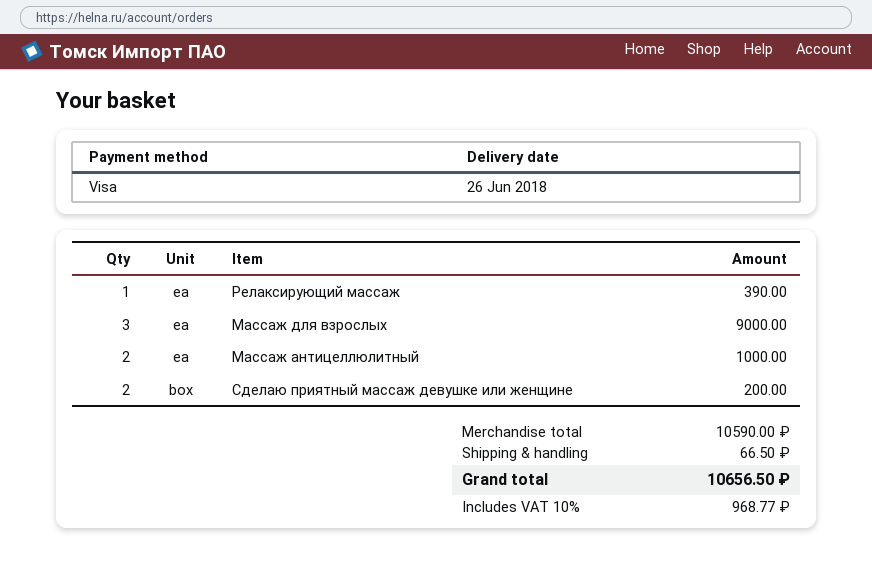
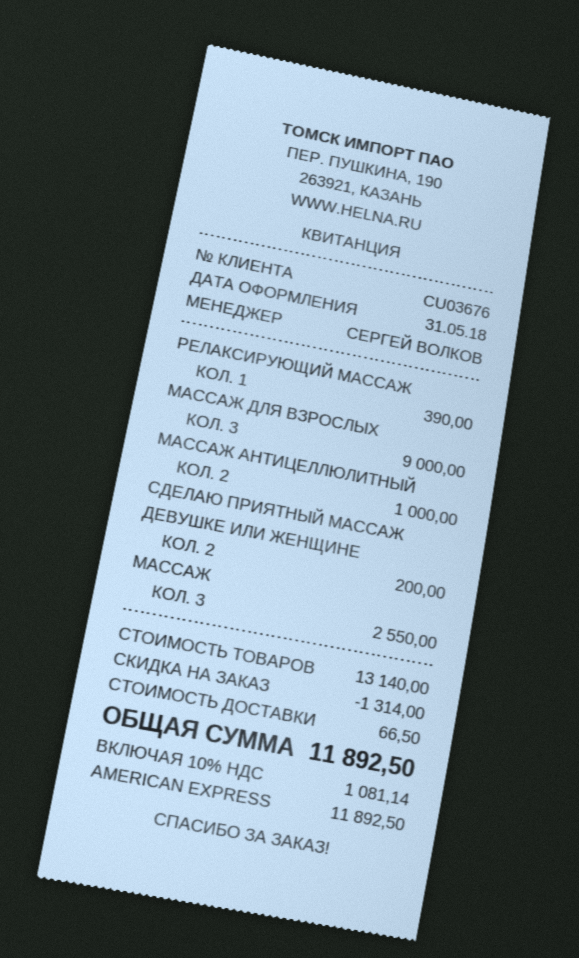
payment method: Visa -> American Express
МАССАЖ: none -> 3 for 2550.00
subtotal: 10590.00 -> 13140.00
discount: none -> 1314.00
tax: 10% = 968.77 -> 10% = 1081.14
total: 10656.50 -> 11892.50

